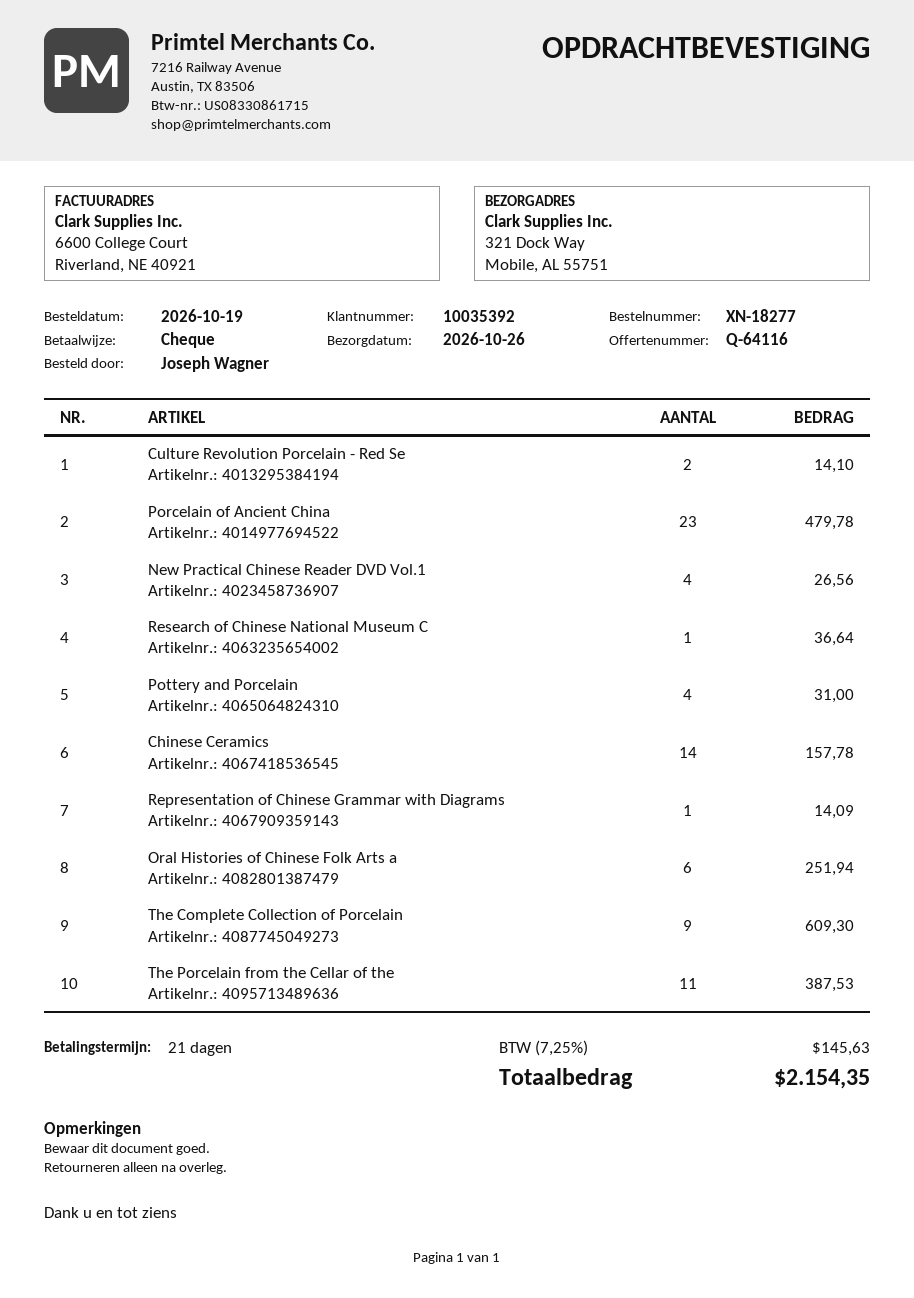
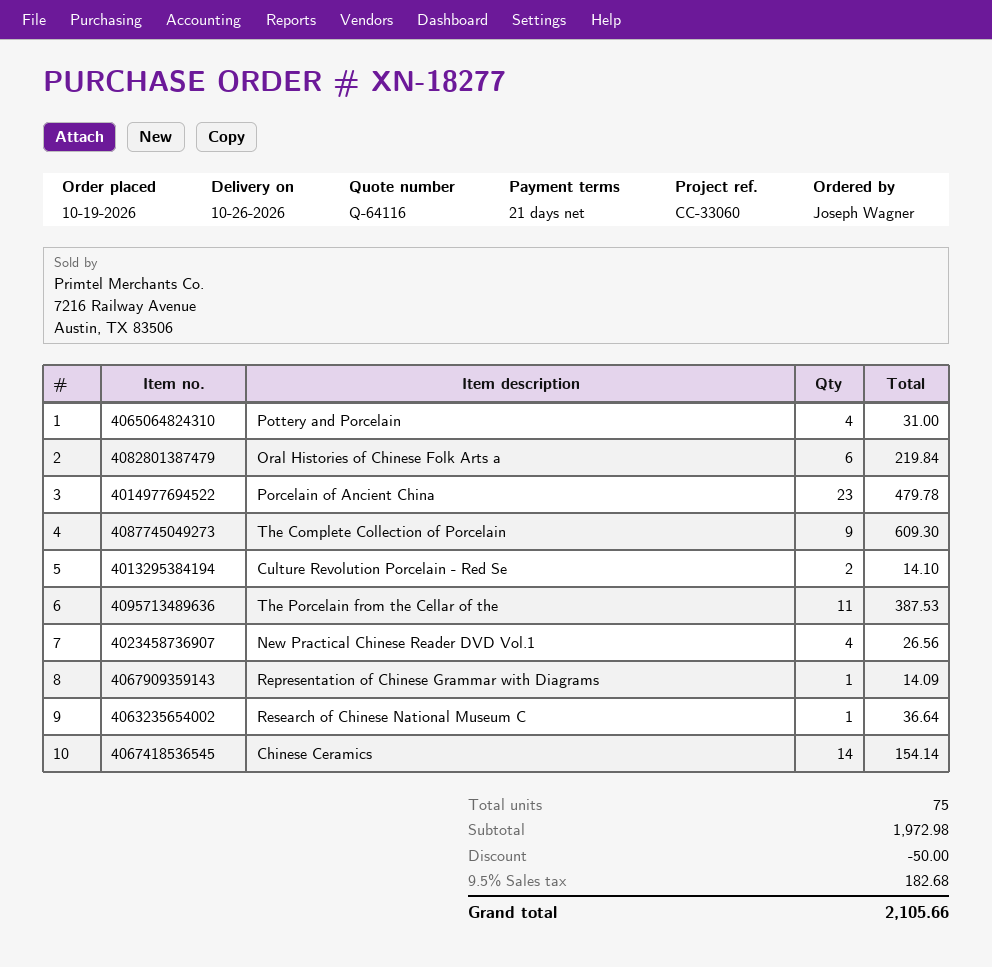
Chinese Ceramics: 14 for 157.78 -> 14 for 154.14
Oral Histories of Chinese Folk Arts a: 6 for 251.94 -> 6 for 219.84
discount: none -> 50.00
tax: 7.25% = 145.63 -> 9.5% = 182.68
total: 2154.35 -> 2105.66

